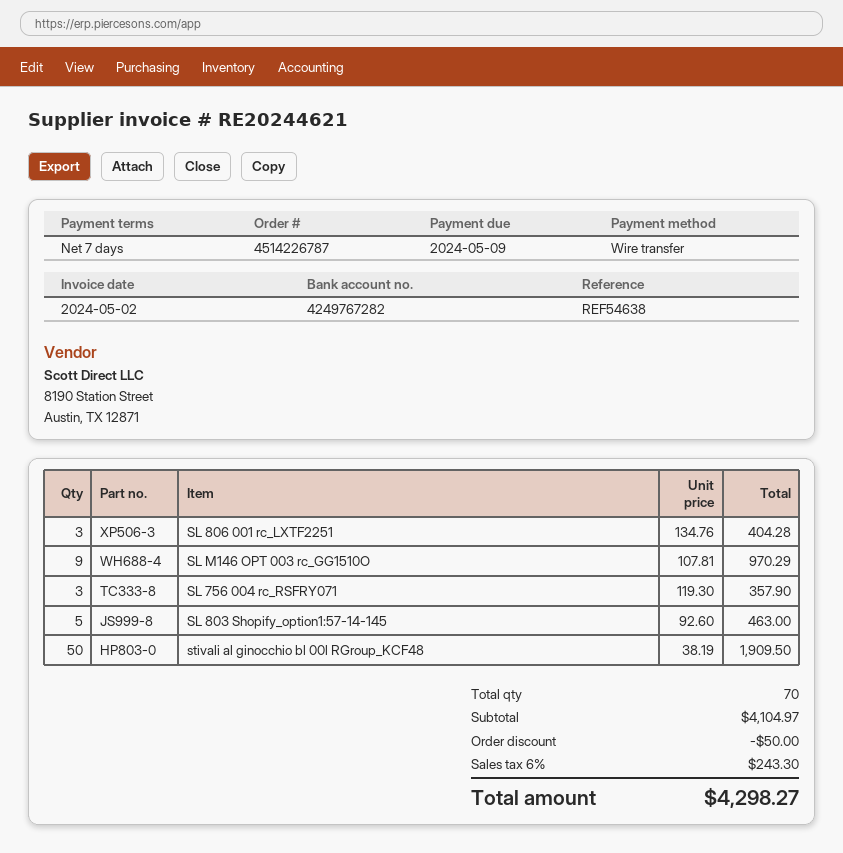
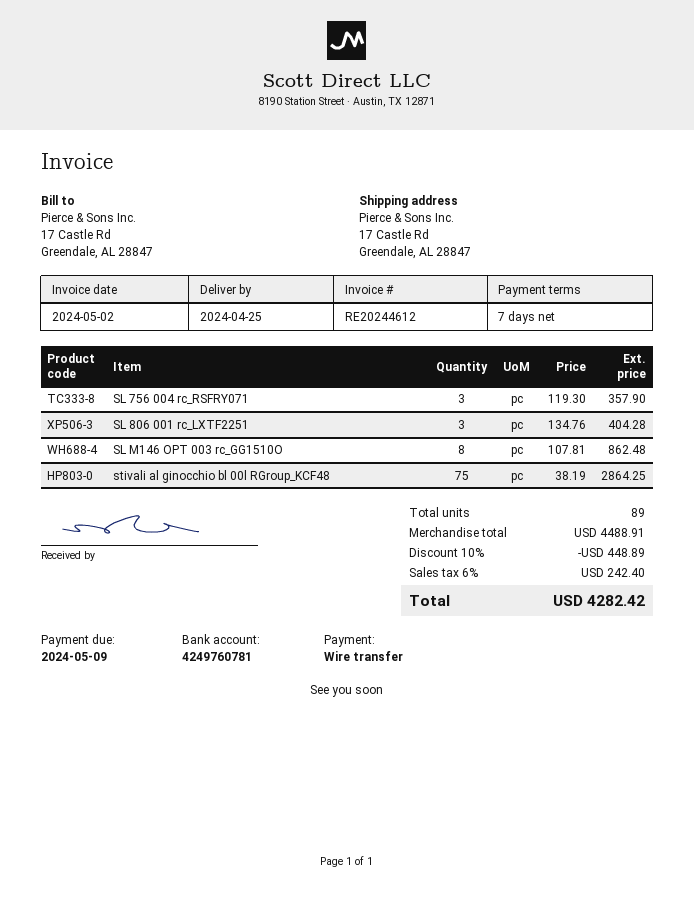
invoice number: RE20244621 -> RE20244612
bank account: 4249767282 -> 4249760781
SL M146 OPT 003 rc_GG1510O: 9 x 107.81 = 970.29 -> 8 x 107.81 = 862.48
SL 803 Shopify_option1:57-14-145: 5 x 92.60 = 463.00 -> none
stivali al ginocchio bl 00l RGroup_KCF48: 50 x 38.19 = 1909.50 -> 75 x 38.19 = 2864.25
total quantity: 70 -> 89
subtotal: 4104.97 -> 4488.91
discount: 50.00 -> 448.89
tax: 6% = 243.30 -> 6% = 242.40
total: 4298.27 -> 4282.42

